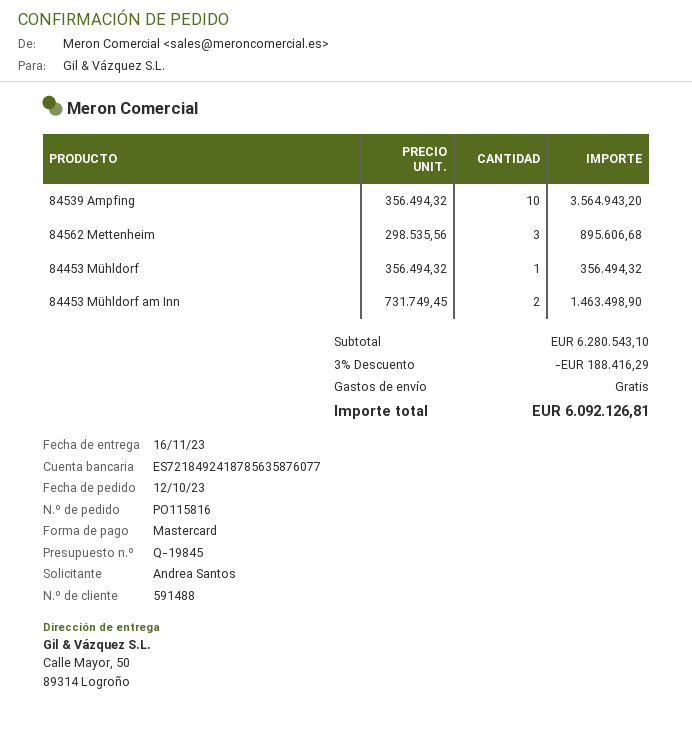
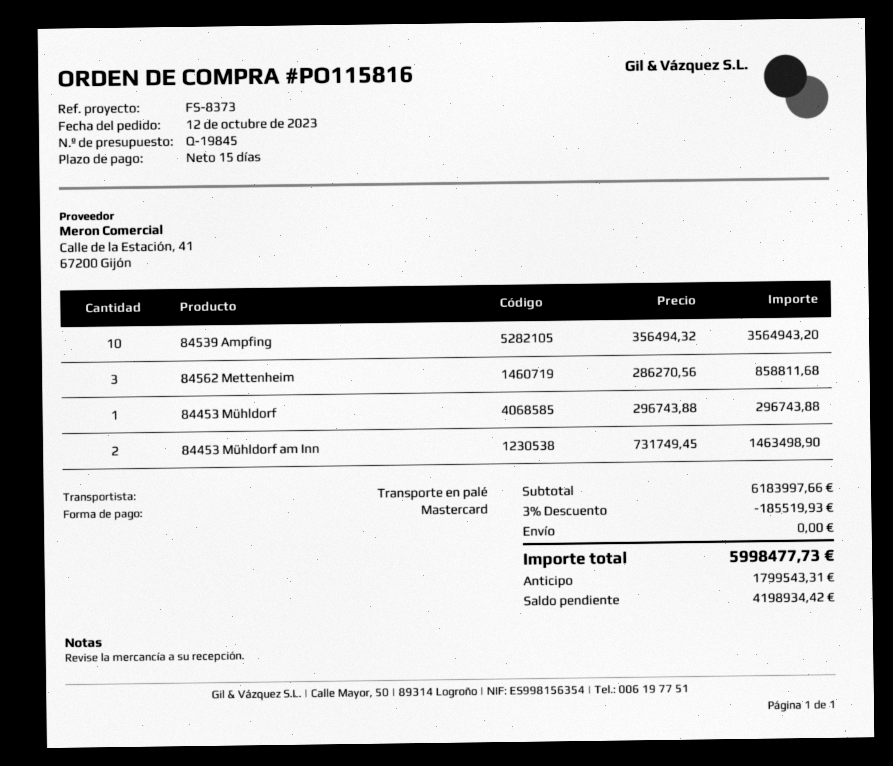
84562 Mettenheim: 3 x 298535.56 = 895606.68 -> 3 x 286270.56 = 858811.68
84453 Mühldorf: 1 x 356494.32 = 356494.32 -> 1 x 296743.88 = 296743.88
subtotal: 6280543.10 -> 6183997.66
discount: 3% = 188416.29 -> 3% = 185519.93
total: 6092126.81 -> 5998477.73

